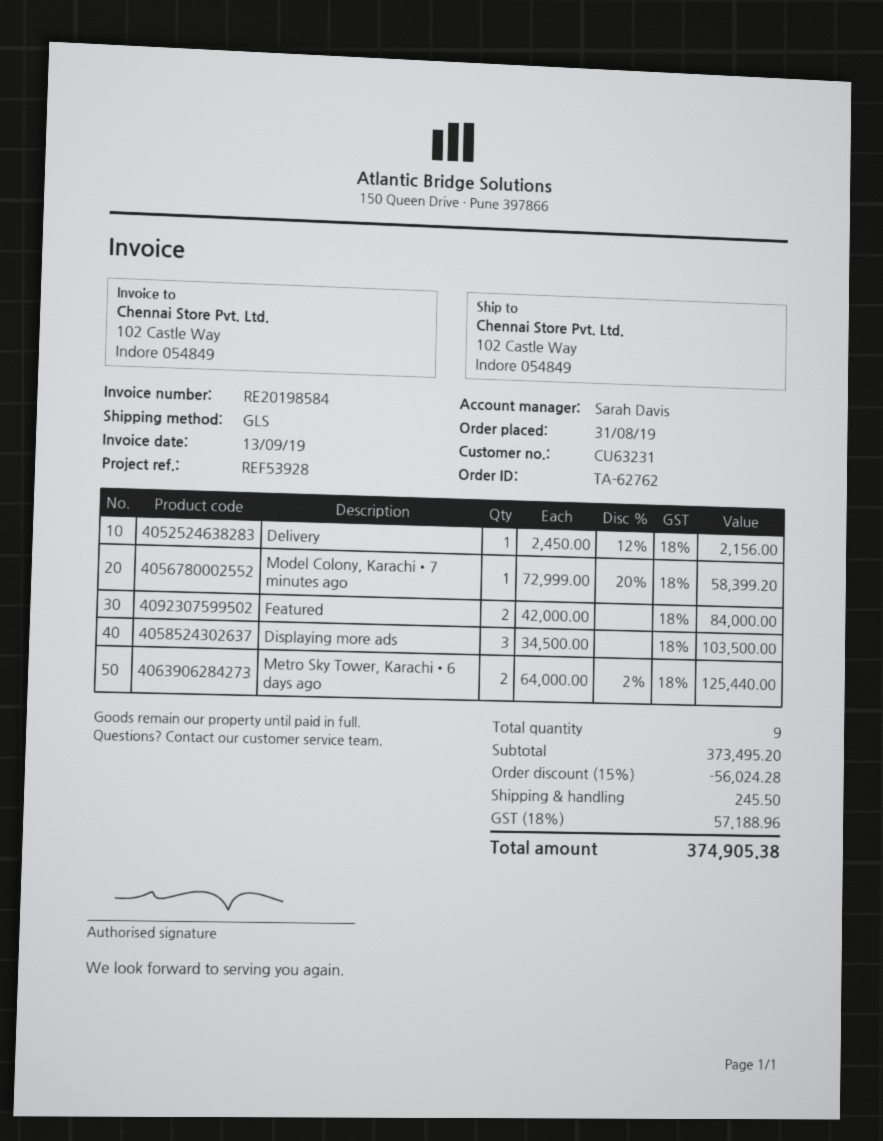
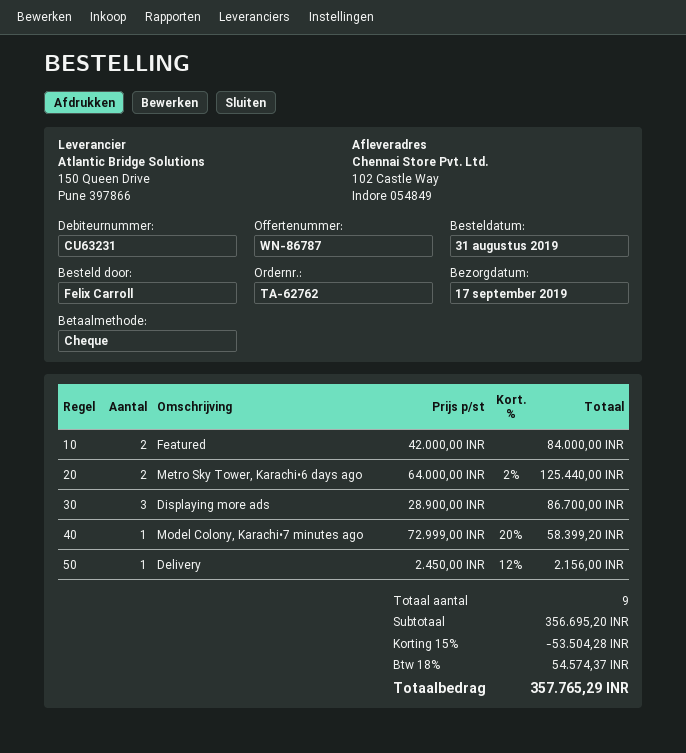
Displaying more ads: 3 x 34500.00 = 103500.00 -> 3 x 28900.00 = 86700.00
subtotal: 373495.20 -> 356695.20
discount: 15% = 56024.28 -> 15% = 53504.28
shipping: 245.50 -> none
tax: 18% = 57188.96 -> 18% = 54574.37
total: 374905.38 -> 357765.29

